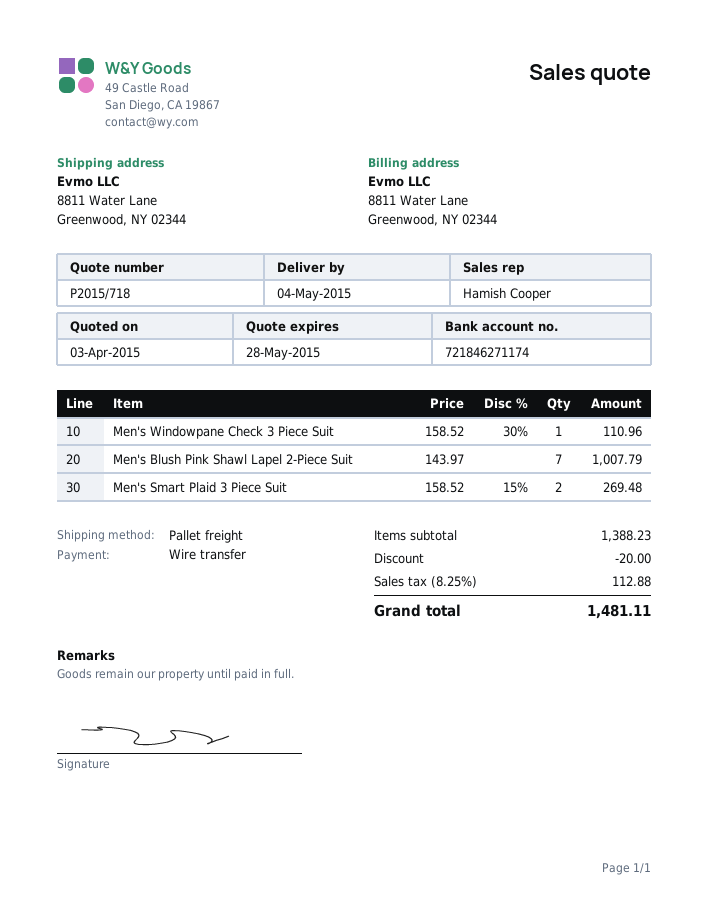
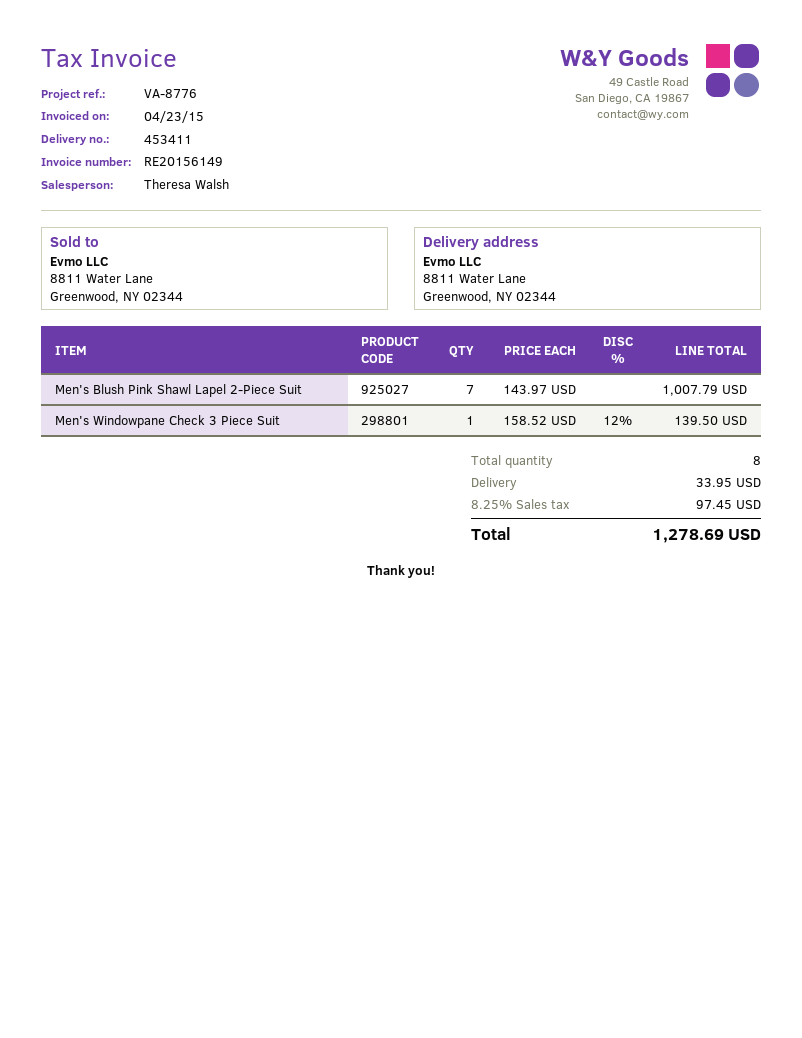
sales rep: Hamish Cooper -> Theresa Walsh
Men's Windowpane Check 3 Piece Suit: 1 x 158.52 - 30% = 110.96 -> 1 x 158.52 - 12% = 139.50
Men's Smart Plaid 3 Piece Suit: 2 x 158.52 - 15% = 269.48 -> none
discount: 20.00 -> none
shipping: none -> 33.95
tax: 8.25% = 112.88 -> 8.25% = 97.45
total: 1481.11 -> 1278.69

